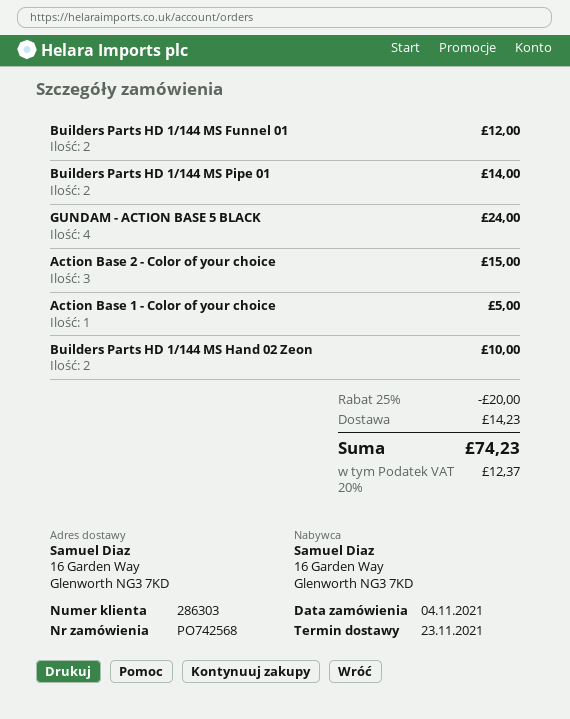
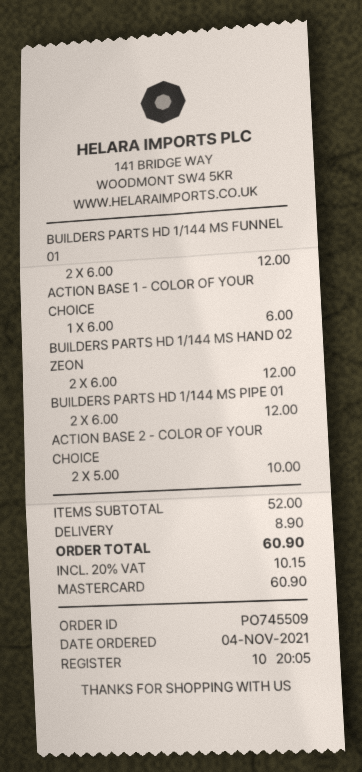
order number: PO742568 -> PO745509
Builders Parts HD 1/144 MS Pipe 01: 2 for 14.00 -> 2 for 12.00
GUNDAM - ACTION BASE 5 BLACK: 4 for 24.00 -> none
Action Base 2 - Color of your choice: 3 for 15.00 -> 2 for 10.00
Action Base 1 - Color of your choice: 1 for 5.00 -> 1 for 6.00
Builders Parts HD 1/144 MS Hand 02 Zeon: 2 for 10.00 -> 2 for 12.00
discount: 25% = 20.00 -> none
shipping: 14.23 -> 8.90
tax: 20% = 12.37 -> 20% = 10.15
total: 74.23 -> 60.90

